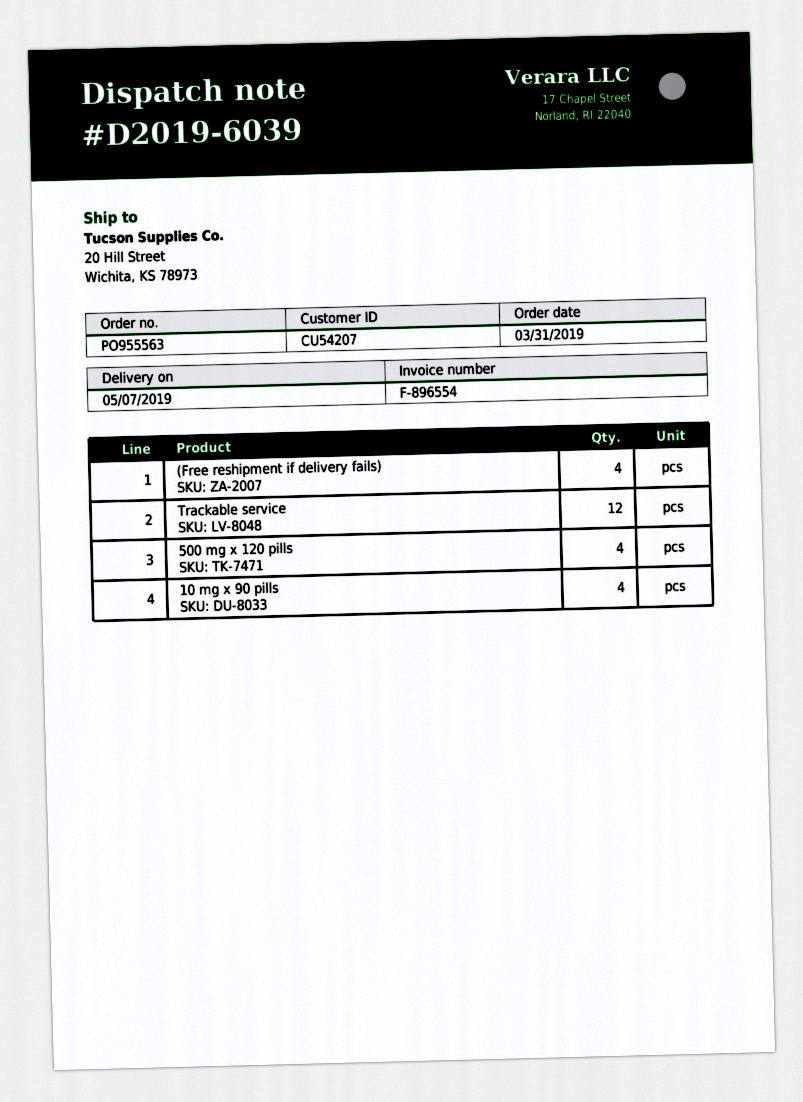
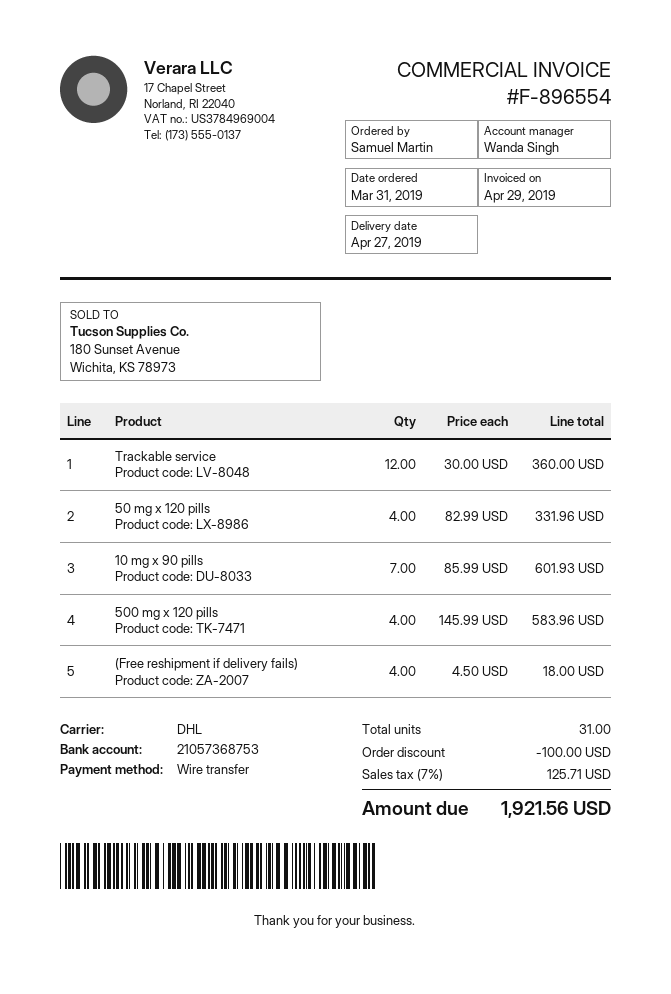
delivery date: 2019-05-07 -> 2019-04-27
10 mg x 90 pills: 4 -> 7
50 mg x 120 pills: none -> 4

